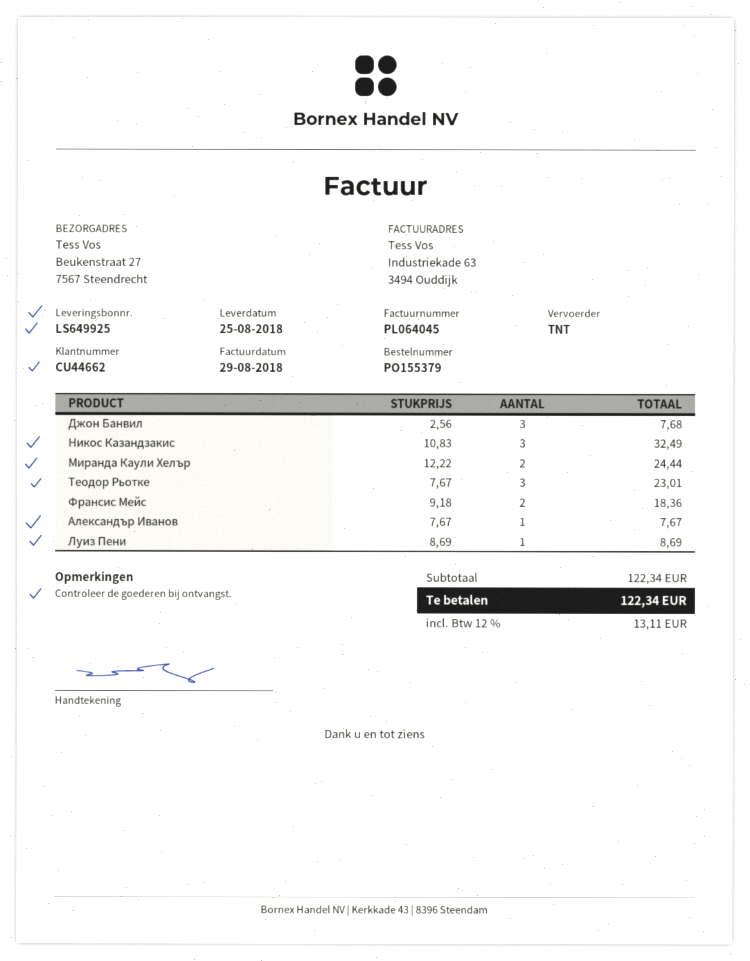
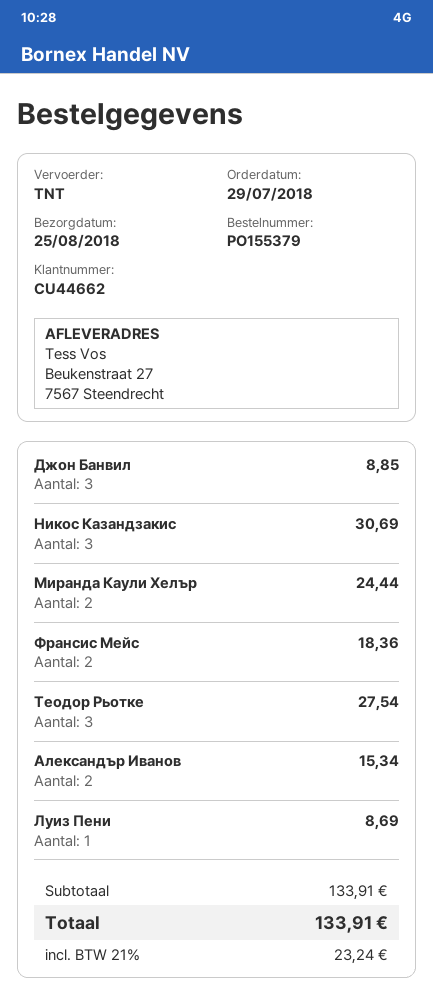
Джон Банвил: 3 for 7.68 -> 3 for 8.85
Никос Казандзакис: 3 for 32.49 -> 3 for 30.69
Теодор Рьотке: 3 for 23.01 -> 3 for 27.54
Александър Иванов: 1 for 7.67 -> 2 for 15.34
subtotal: 122.34 -> 133.91
tax: 12% = 13.11 -> 21% = 23.24
total: 122.34 -> 133.91

